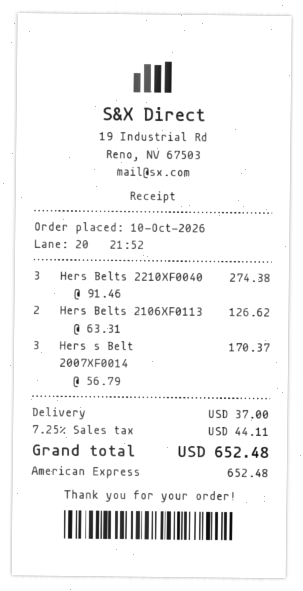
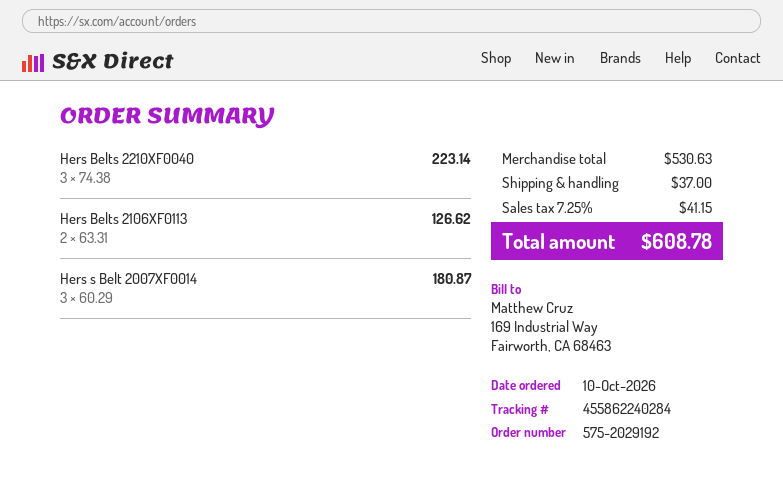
Hers Belts 2210XF0040: 3 x 91.46 = 274.38 -> 3 x 74.38 = 223.14
Hers s Belt 2007XF0014: 3 x 56.79 = 170.37 -> 3 x 60.29 = 180.87
tax: 7.25% = 44.11 -> 7.25% = 41.15
total: 652.48 -> 608.78

